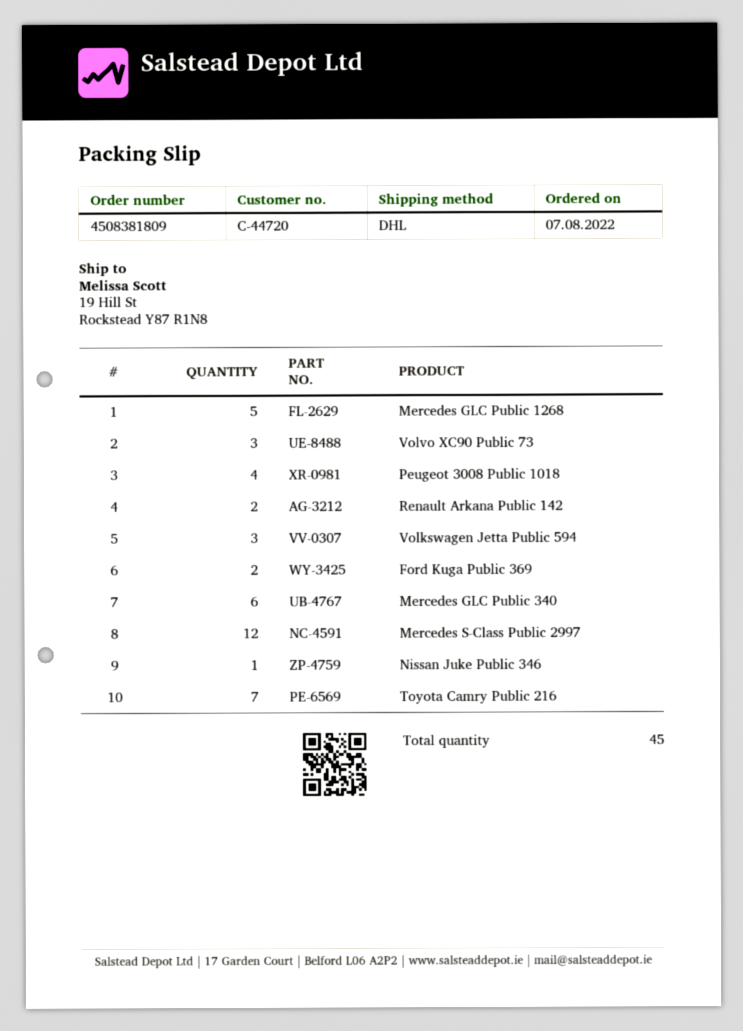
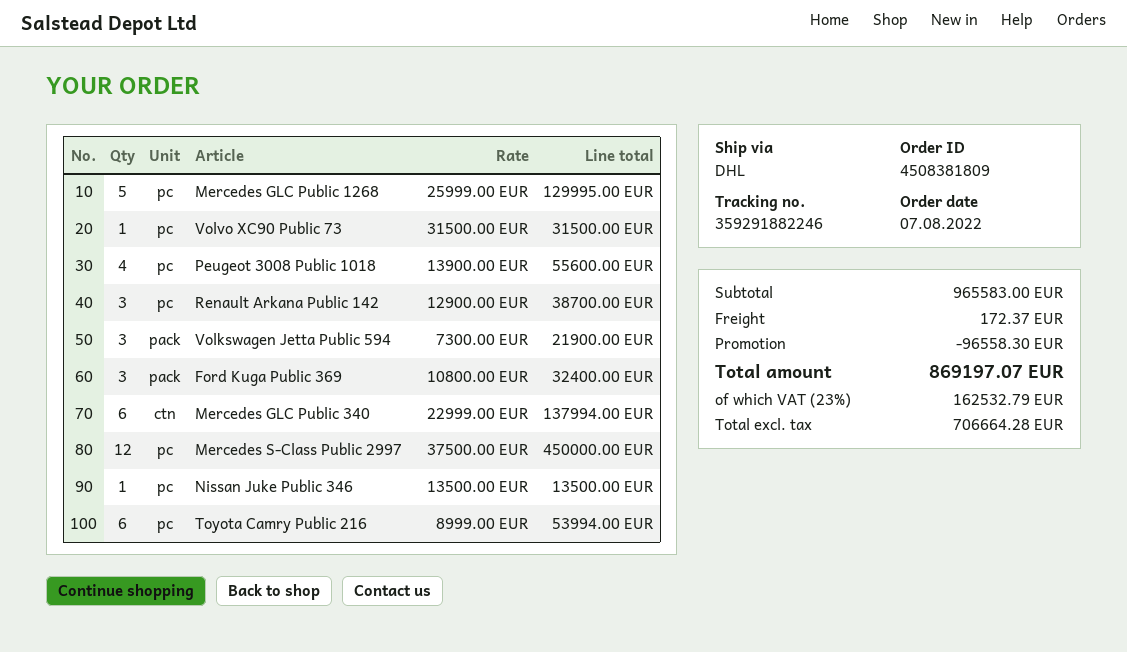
Volvo XC90 Public 73: 3 -> 1
Renault Arkana Public 142: 2 -> 3
Ford Kuga Public 369: 2 -> 3
Toyota Camry Public 216: 7 -> 6

